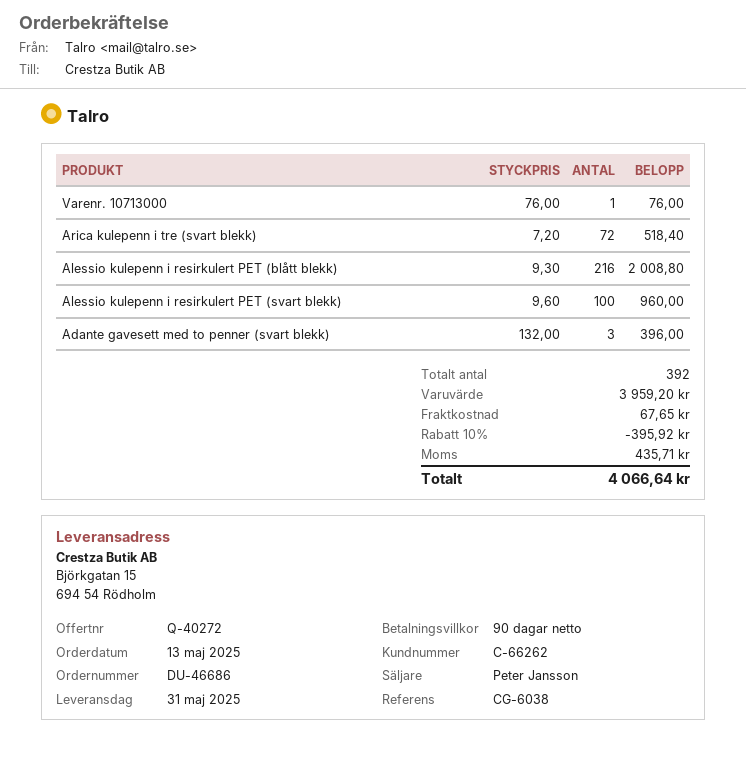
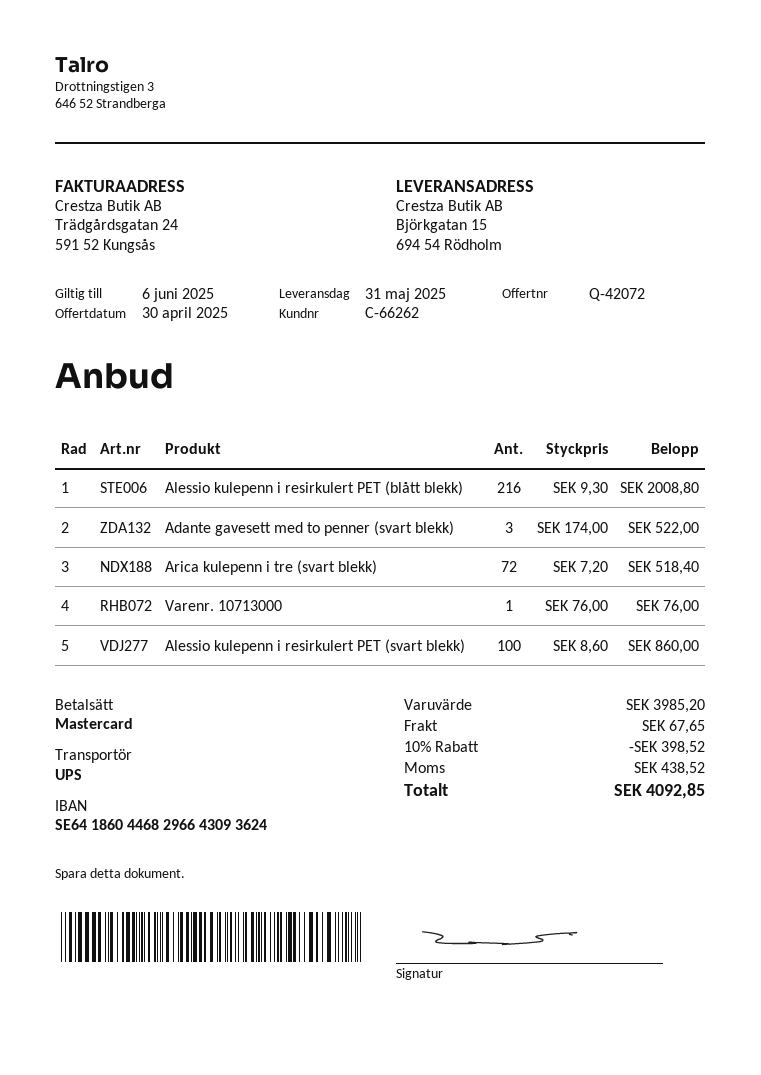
quote number: Q-40272 -> Q-42072
Alessio kulepenn i resirkulert PET (svart blekk): 100 x 9.60 = 960.00 -> 100 x 8.60 = 860.00
Adante gavesett med to penner (svart blekk): 3 x 132.00 = 396.00 -> 3 x 174.00 = 522.00
subtotal: 3959.20 -> 3985.20
discount: 10% = 395.92 -> 10% = 398.52
tax: 435.71 -> 438.52
total: 4066.64 -> 4092.85

